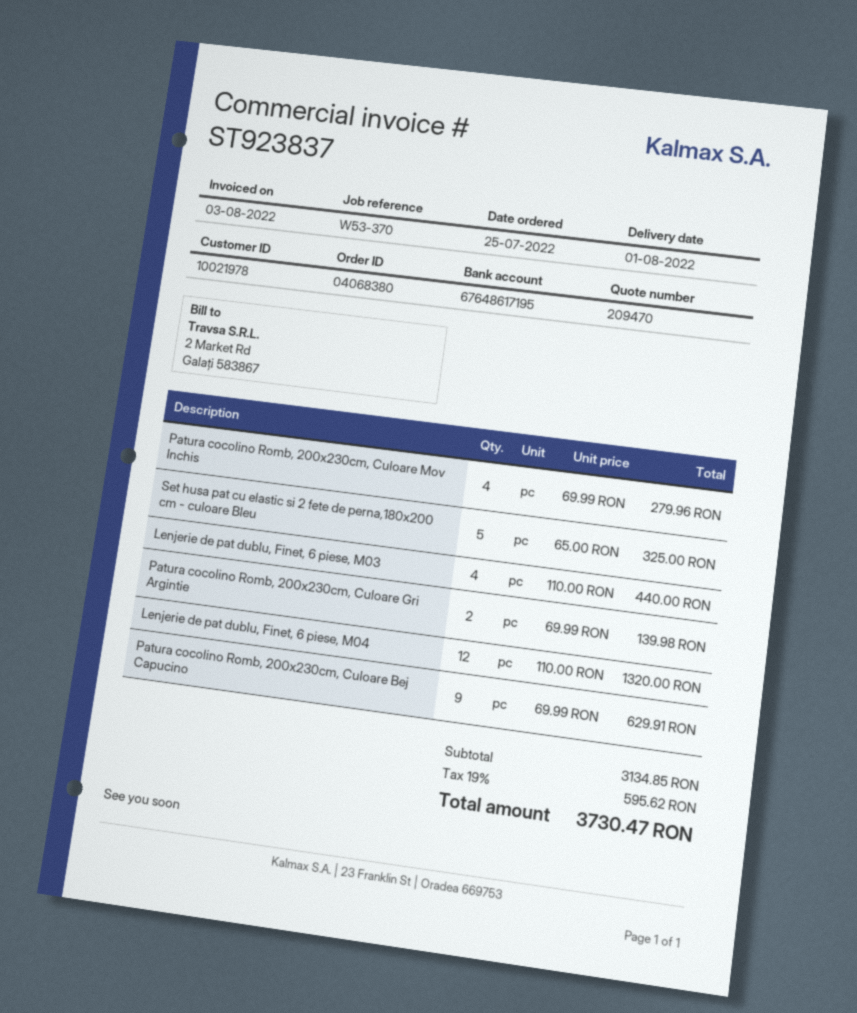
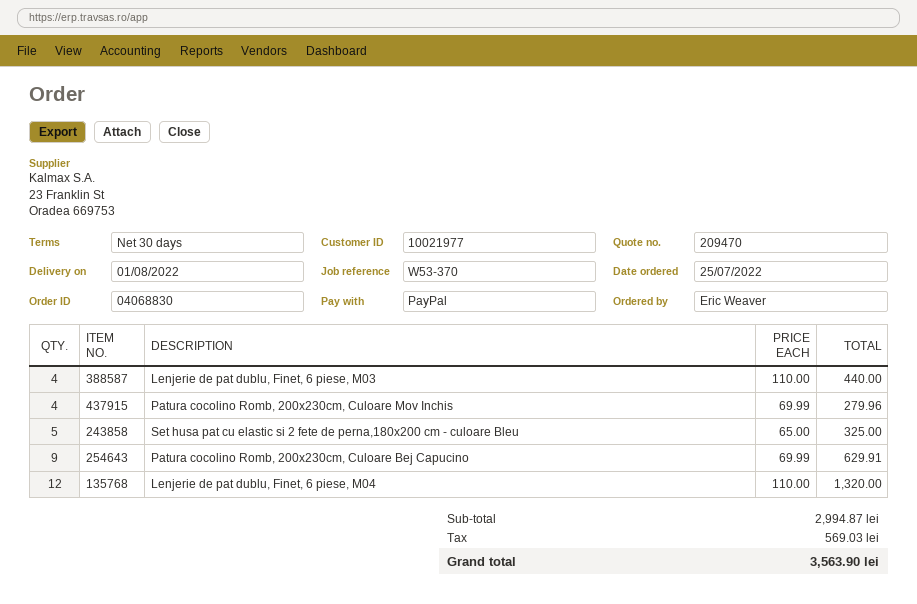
order number: 04068380 -> 04068830
customer number: 10021978 -> 10021977
Patura cocolino Romb, 200x230cm, Culoare Gri Argintie: 2 x 69.99 = 139.98 -> none
subtotal: 3134.85 -> 2994.87
tax: 595.62 -> 569.03
total: 3730.47 -> 3563.90

